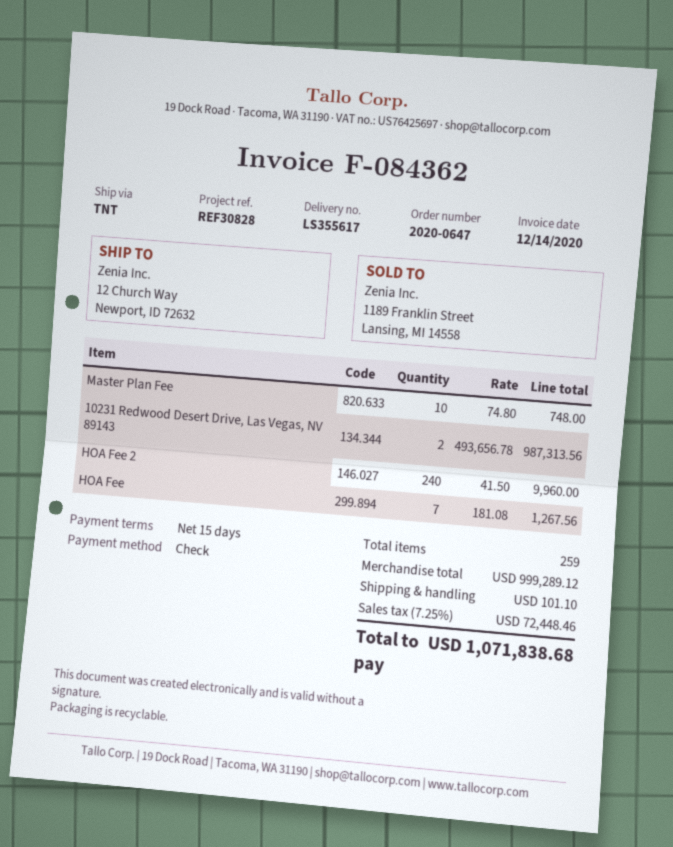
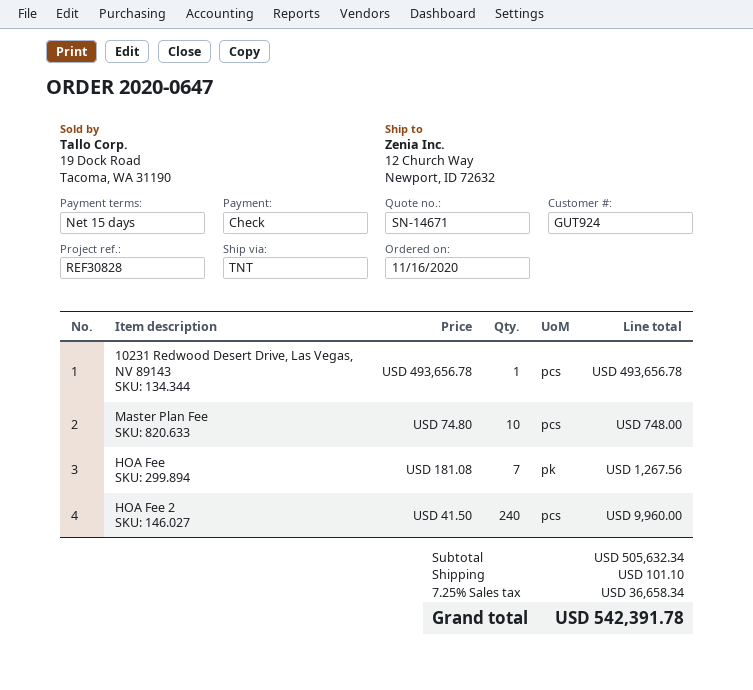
10231 Redwood Desert Drive, Las Vegas, NV 89143: 2 x 493656.78 = 987313.56 -> 1 x 493656.78 = 493656.78
subtotal: 999289.12 -> 505632.34
tax: 7.25% = 72448.46 -> 7.25% = 36658.34
total: 1071838.68 -> 542391.78

